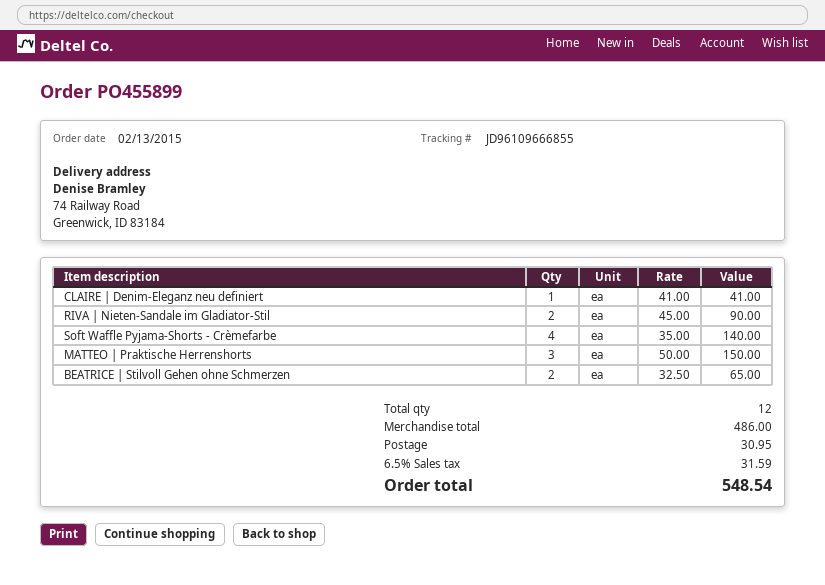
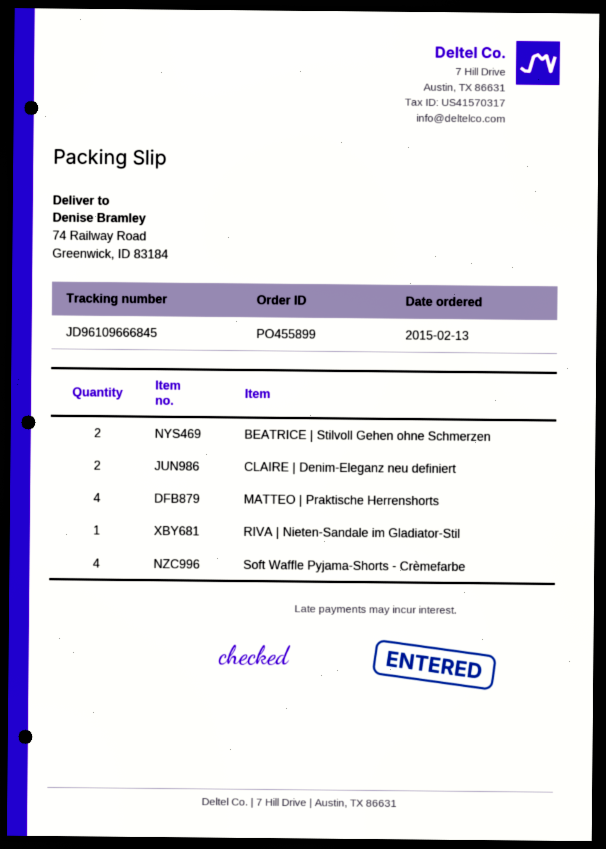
tracking number: JD96109666855 -> JD96109666845
CLAIRE | Denim-Eleganz neu definiert: 1 -> 2
RIVA | Nieten-Sandale im Gladiator-Stil: 2 -> 1
MATTEO | Praktische Herrenshorts: 3 -> 4

